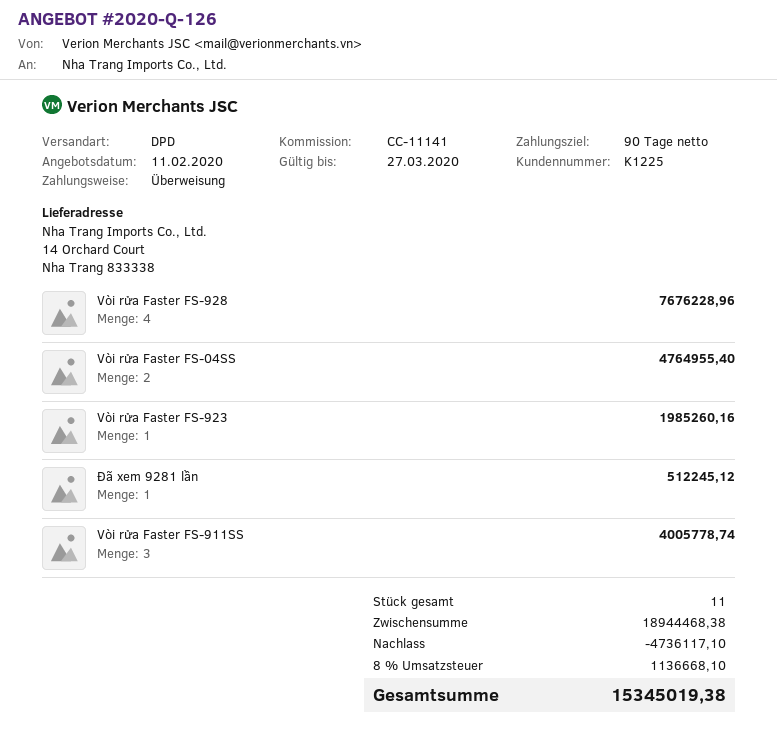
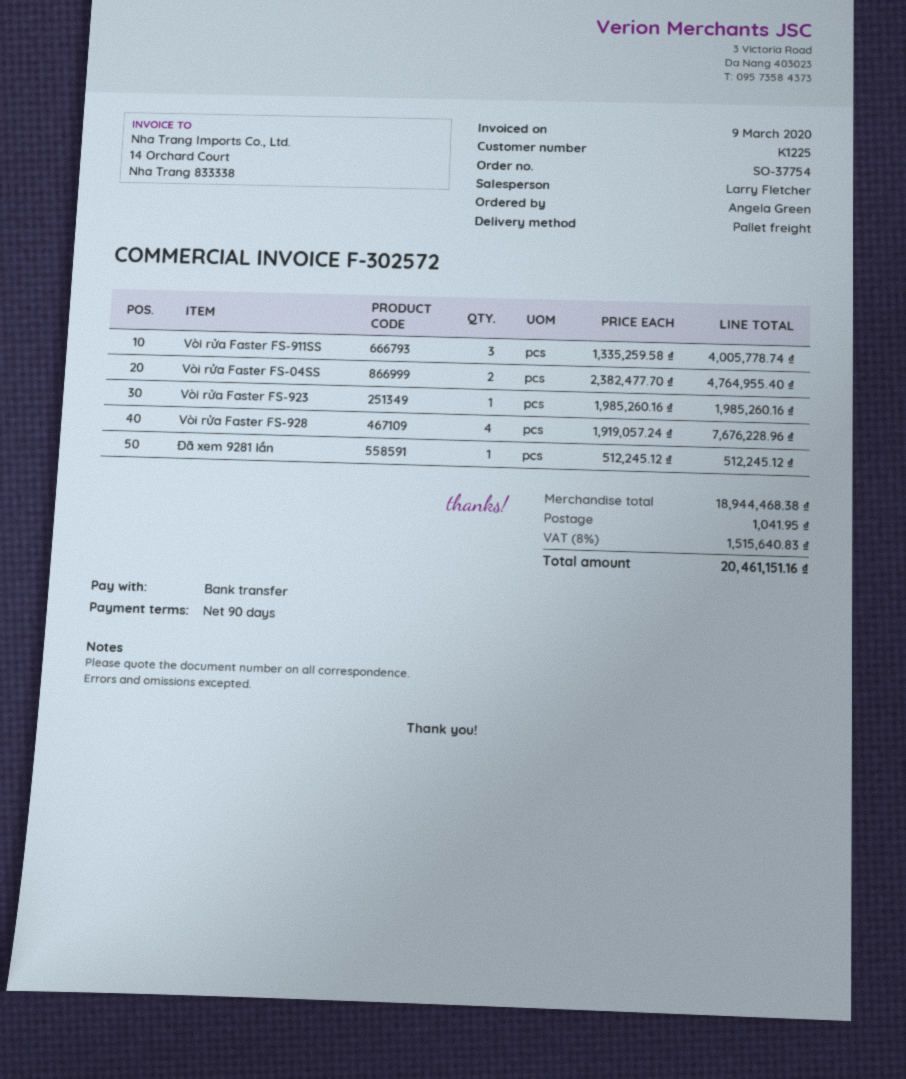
shipping method: DPD -> pallet freight
discount: 4736117.10 -> none
shipping: none -> 1041.95
tax: 8% = 1136668.10 -> 8% = 1515640.83
total: 15345019.38 -> 20461151.16

